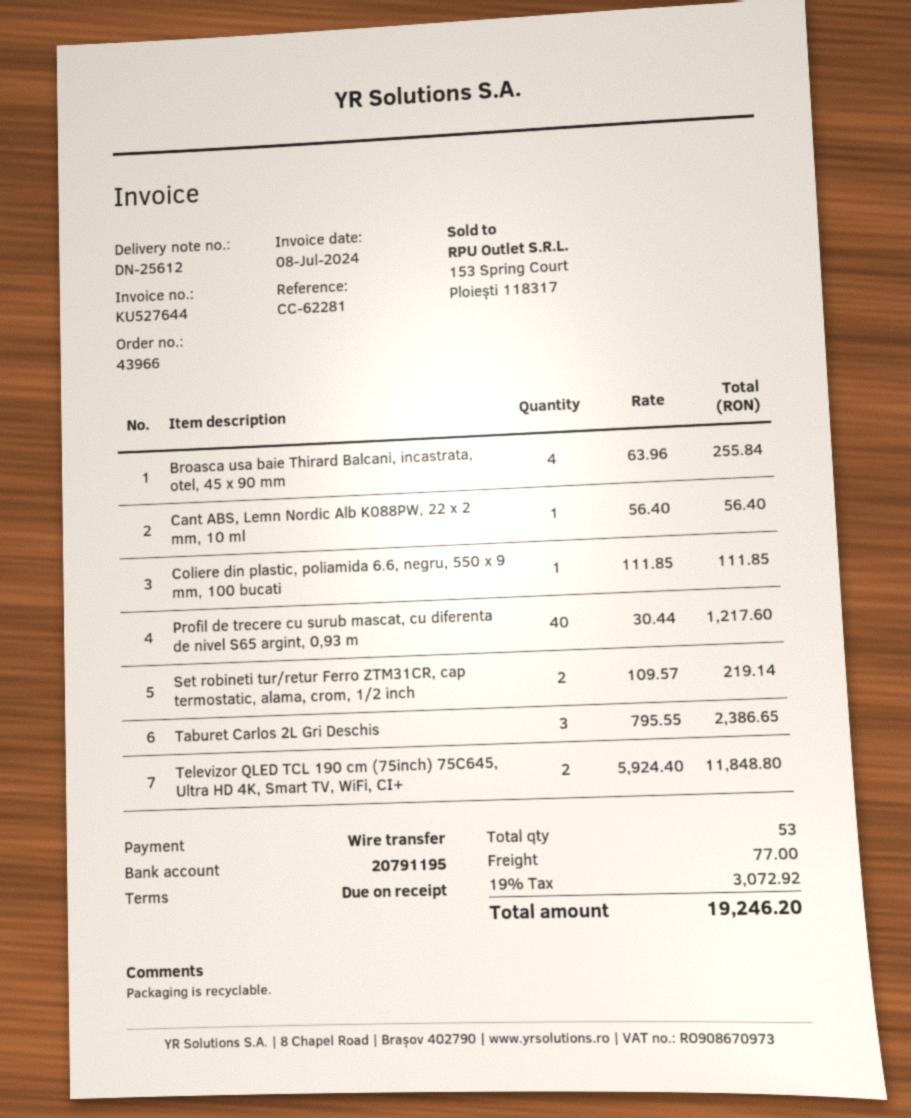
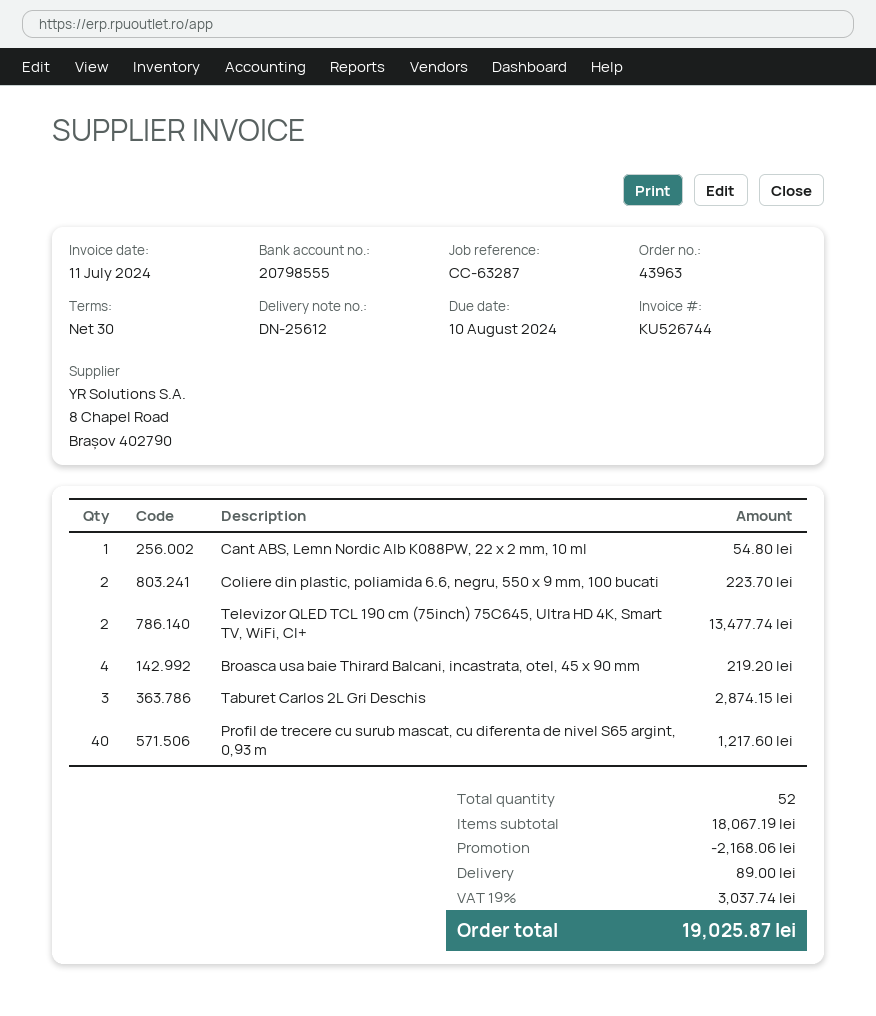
order number: 43966 -> 43963
invoice number: KU527644 -> KU526744
invoice date: 2024-07-08 -> 2024-07-11
payment terms: on receipt -> 30 days
reference: CC-62281 -> CC-63287
bank account: 20791195 -> 20798555
Broasca usa baie Thirard Balcani, incastrata, otel, 45 x 90 mm: 4 for 255.84 -> 4 for 219.20
Cant ABS, Lemn Nordic Alb K088PW, 22 x 2 mm, 10 ml: 1 for 56.40 -> 1 for 54.80
Coliere din plastic, poliamida 6.6, negru, 550 x 9 mm, 100 bucati: 1 for 111.85 -> 2 for 223.70
Set robineti tur/retur Ferro ZTM31CR, cap termostatic, alama, crom, 1/2 inch: 2 for 219.14 -> none
Taburet Carlos 2L Gri Deschis: 3 for 2386.65 -> 3 for 2874.15
Televizor QLED TCL 190 cm (75inch) 75C645, Ultra HD 4K, Smart TV, WiFi, CI+: 2 for 11848.80 -> 2 for 13477.74
total quantity: 53 -> 52
discount: none -> 2168.06
shipping: 77.00 -> 89.00
tax: 19% = 3072.92 -> 19% = 3037.74
total: 19246.20 -> 19025.87

